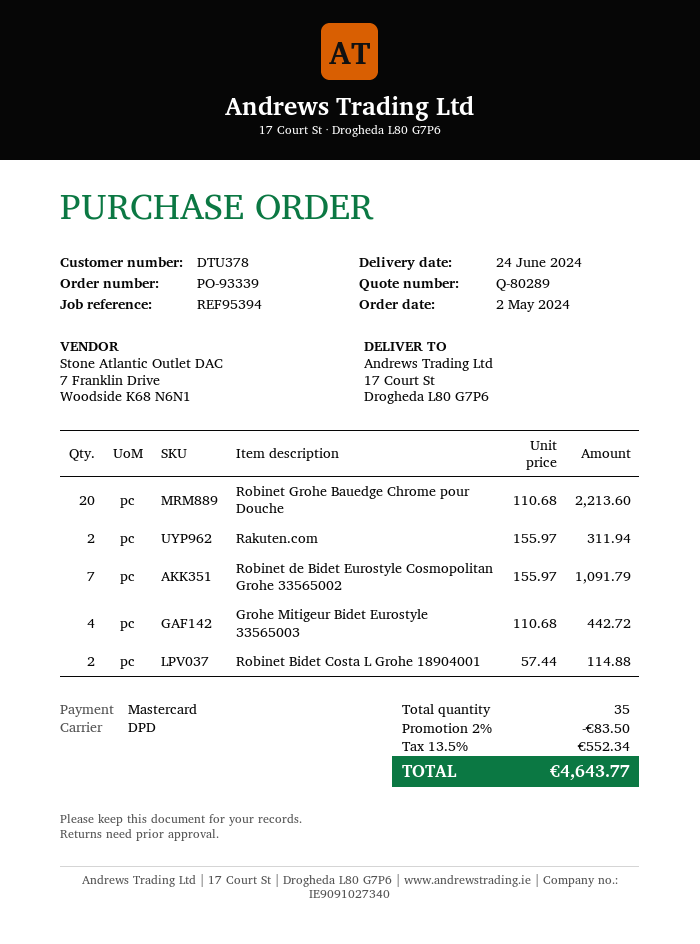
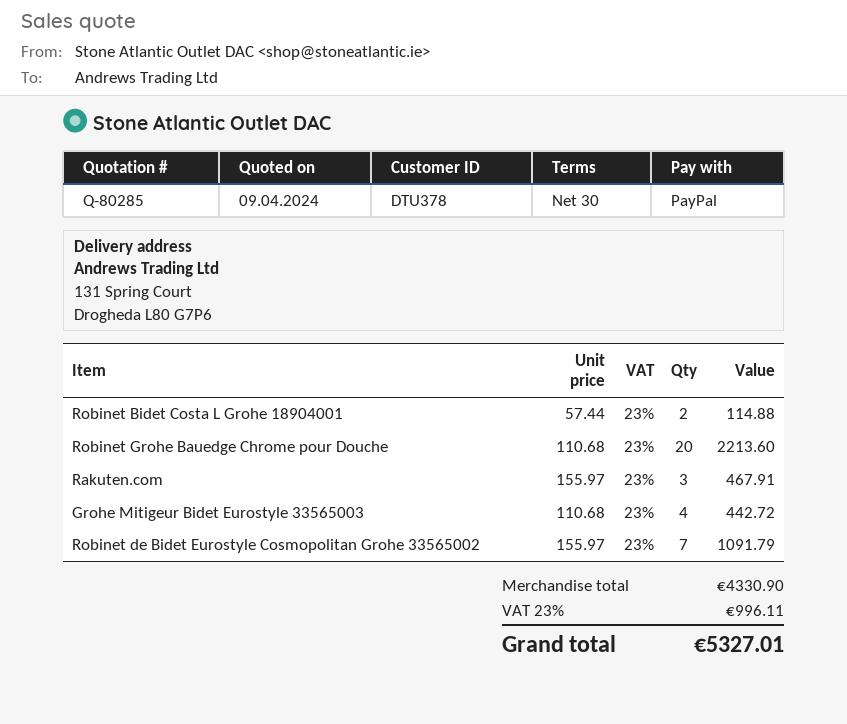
quote number: Q-80289 -> Q-80285
payment method: Mastercard -> PayPal
ship to: 17 Court St, Drogheda L80 G7P6 -> 131 Spring Court, Drogheda L80 G7P6
Rakuten.com: 2 x 155.97 = 311.94 -> 3 x 155.97 = 467.91
discount: 2% = 83.50 -> none
tax: 13.5% = 552.34 -> 23% = 996.11
total: 4643.77 -> 5327.01

